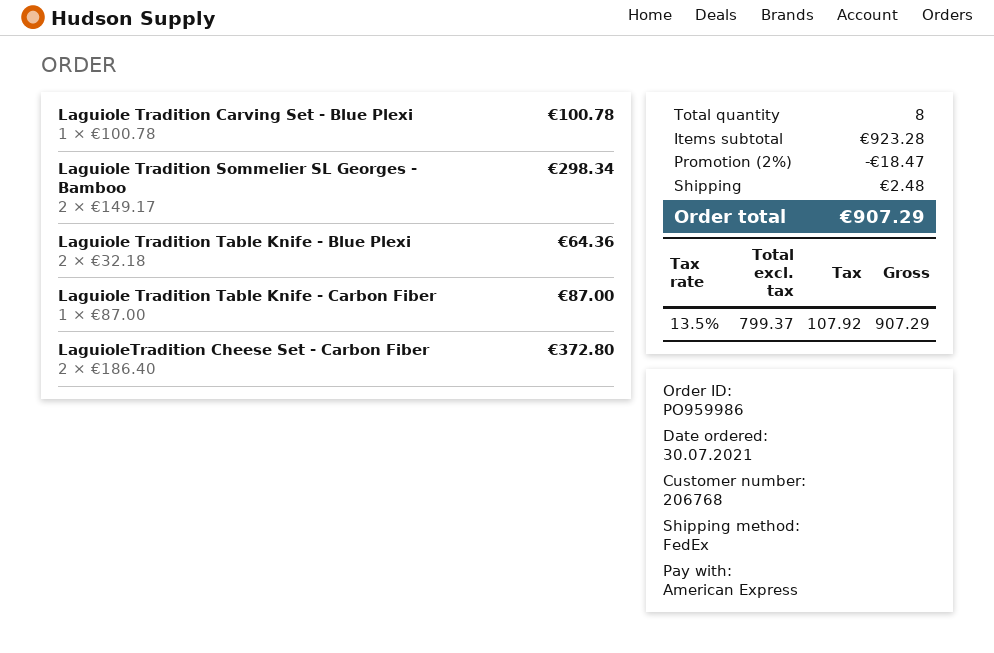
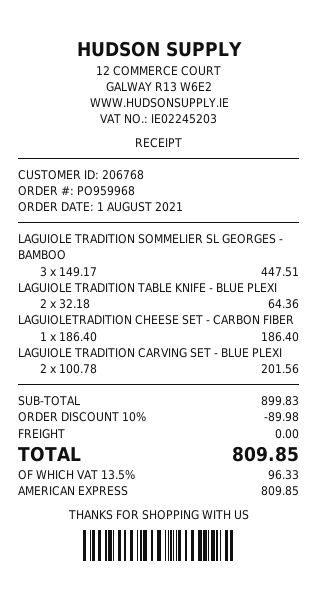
order number: PO959986 -> PO959968
order date: 2021-07-30 -> 2021-08-01
Laguiole Tradition Carving Set - Blue Plexi: 1 x 100.78 = 100.78 -> 2 x 100.78 = 201.56
Laguiole Tradition Sommelier SL Georges - Bamboo: 2 x 149.17 = 298.34 -> 3 x 149.17 = 447.51
Laguiole Tradition Table Knife - Carbon Fiber: 1 x 87.00 = 87.00 -> none
LaguioleTradition Cheese Set - Carbon Fiber: 2 x 186.40 = 372.80 -> 1 x 186.40 = 186.40
subtotal: 923.28 -> 899.83
discount: 2% = 18.47 -> 10% = 89.98
shipping: 2.48 -> 0.00
tax: 13.5% = 107.92 -> 13.5% = 96.33
total: 907.29 -> 809.85

